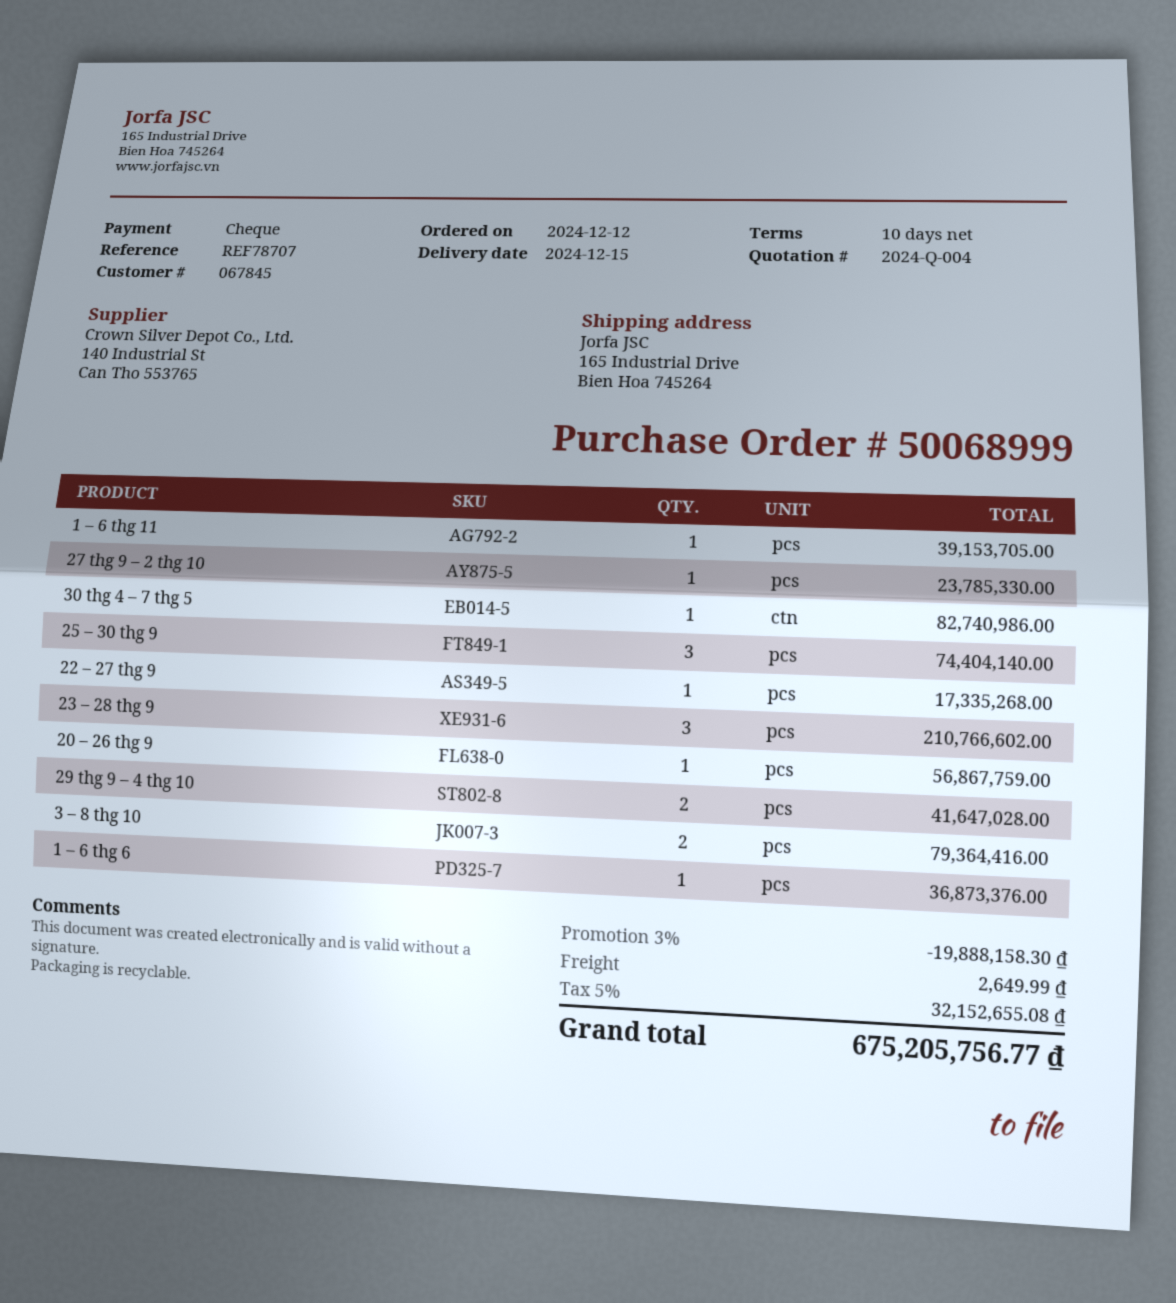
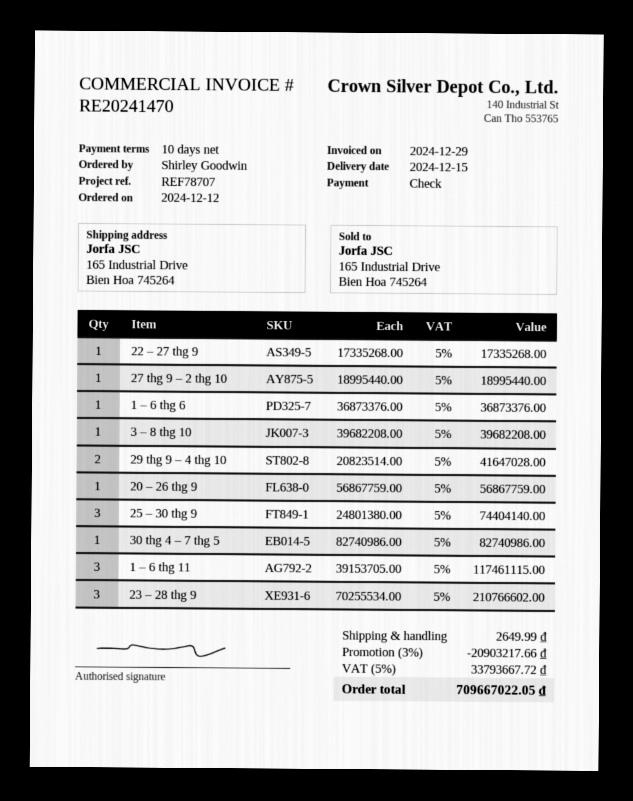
1 – 6 thg 11: 1 for 39153705.00 -> 3 for 117461115.00
27 thg 9 – 2 thg 10: 1 for 23785330.00 -> 1 for 18995440.00
3 – 8 thg 10: 2 for 79364416.00 -> 1 for 39682208.00
discount: 3% = 19888158.30 -> 3% = 20903217.66
tax: 5% = 32152655.08 -> 5% = 33793667.72
total: 675205756.77 -> 709667022.05

